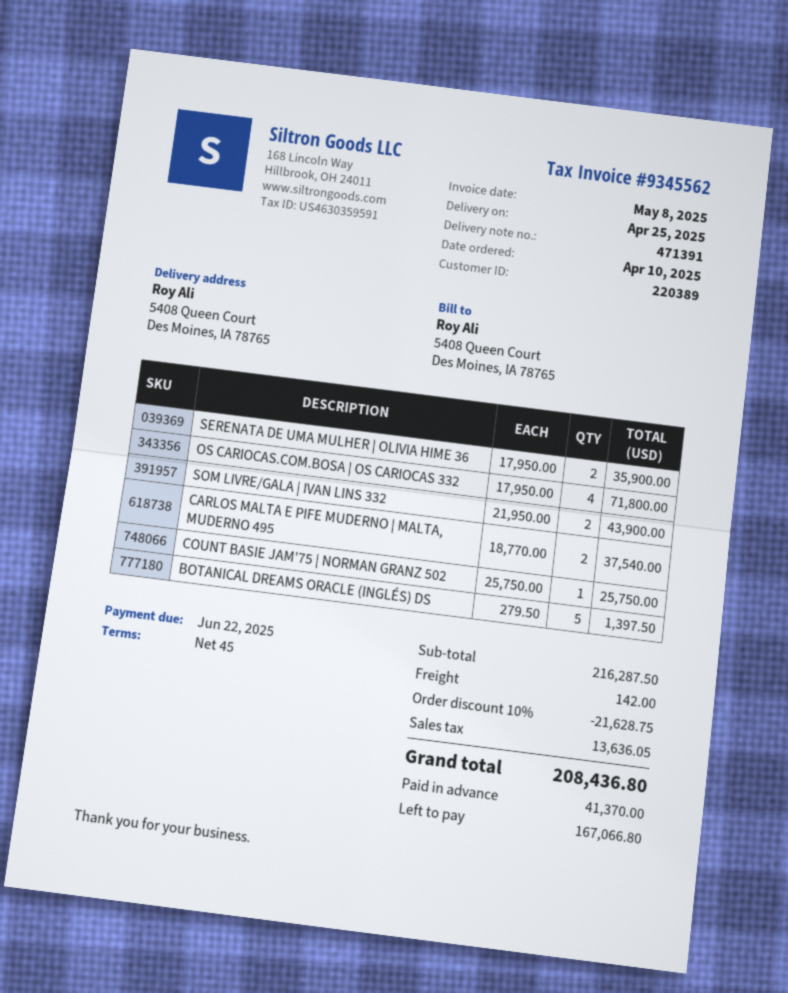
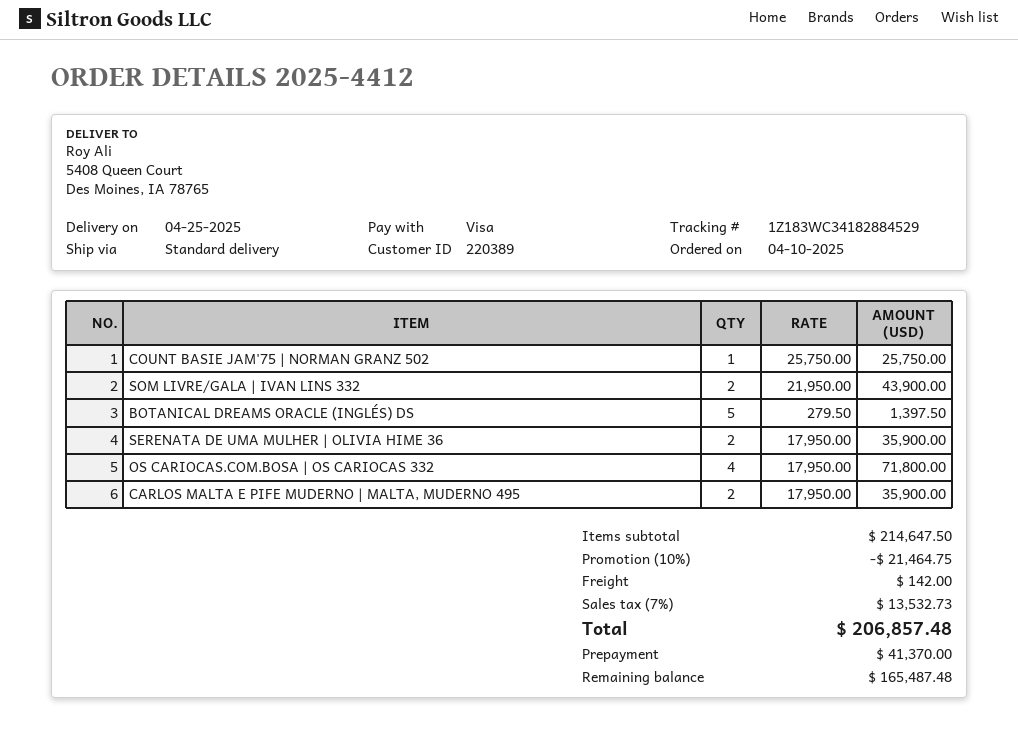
CARLOS MALTA E PIFE MUDERNO | MALTA, MUDERNO 495: 2 x 18770.00 = 37540.00 -> 2 x 17950.00 = 35900.00
subtotal: 216287.50 -> 214647.50
discount: 10% = 21628.75 -> 10% = 21464.75
tax: 13636.05 -> 13532.73
total: 208436.80 -> 206857.48
balance: 167066.80 -> 165487.48

